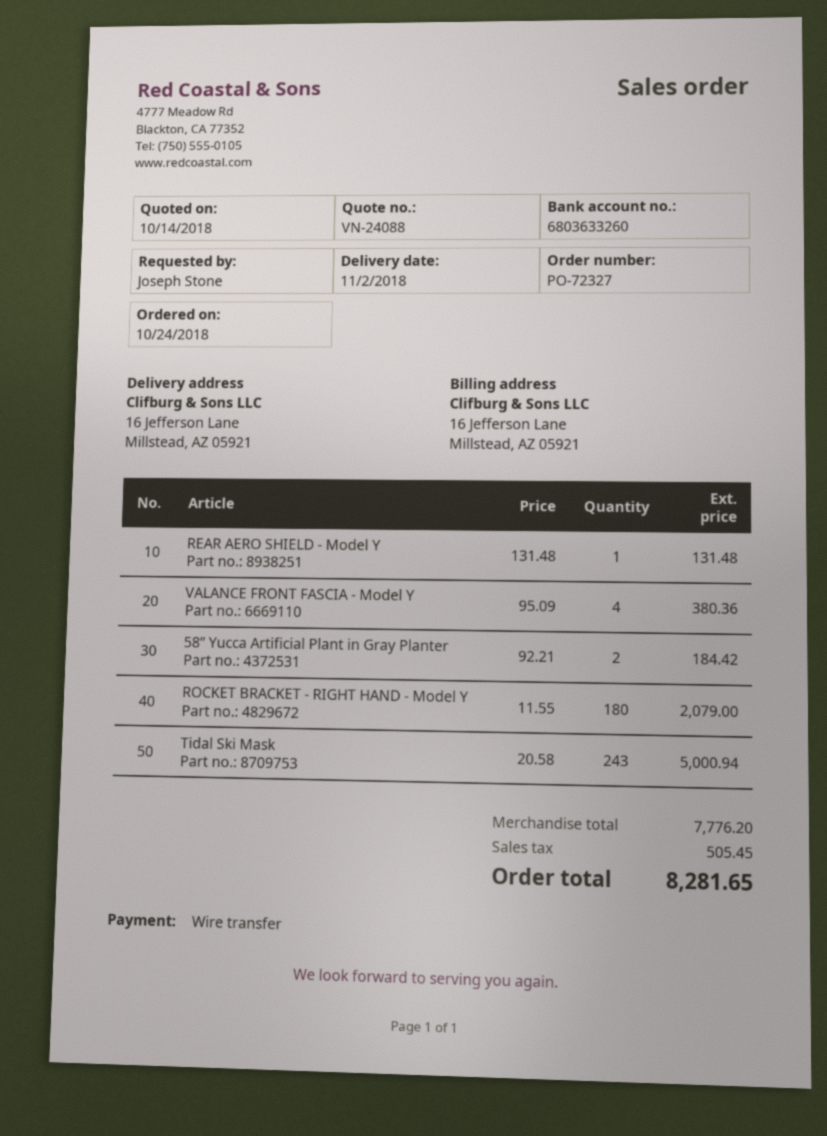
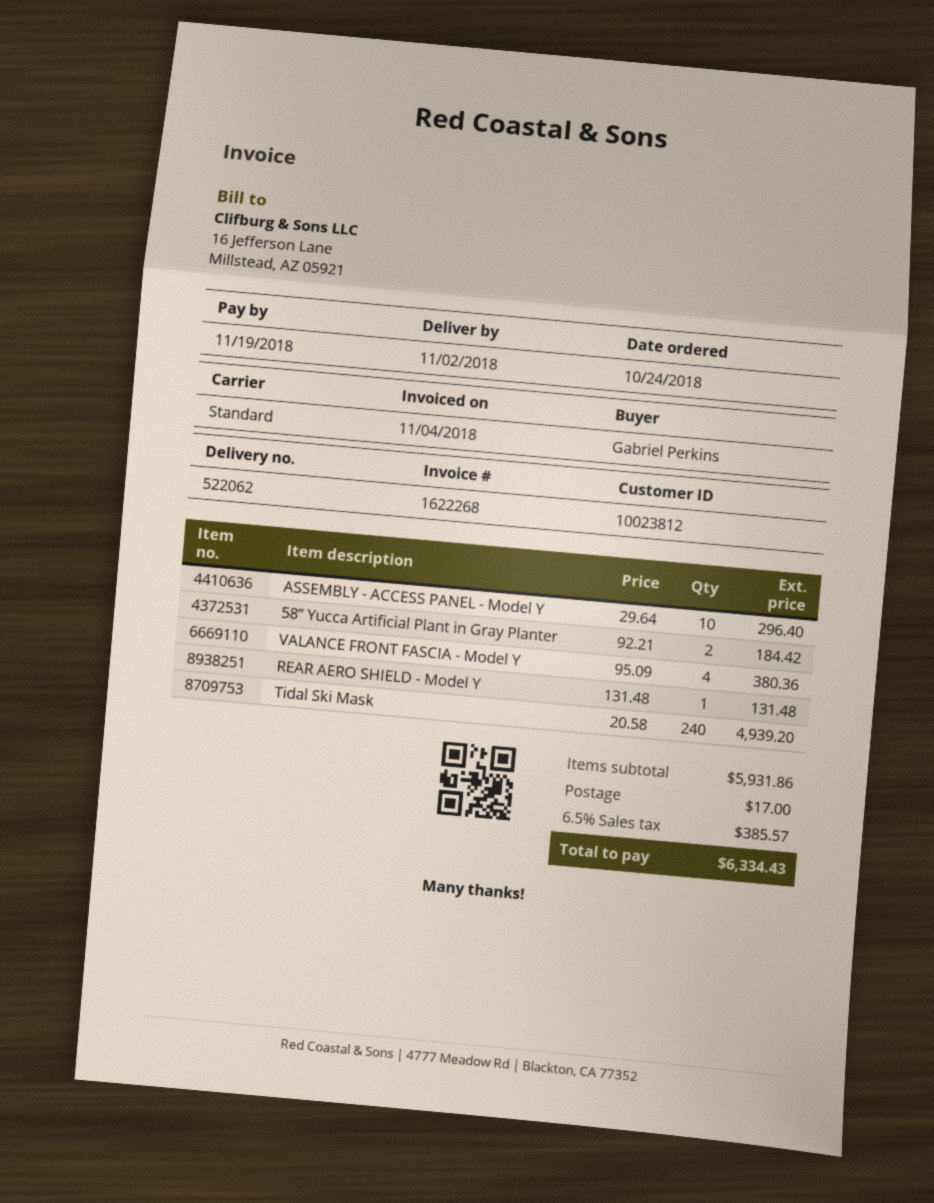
ordered by: Joseph Stone -> Gabriel Perkins
ROCKET BRACKET - RIGHT HAND - Model Y: 180 x 11.55 = 2079.00 -> none
Tidal Ski Mask: 243 x 20.58 = 5000.94 -> 240 x 20.58 = 4939.20
ASSEMBLY - ACCESS PANEL - Model Y: none -> 10 x 29.64 = 296.40
subtotal: 7776.20 -> 5931.86
shipping: none -> 17.00
tax: 505.45 -> 385.57
total: 8281.65 -> 6334.43

